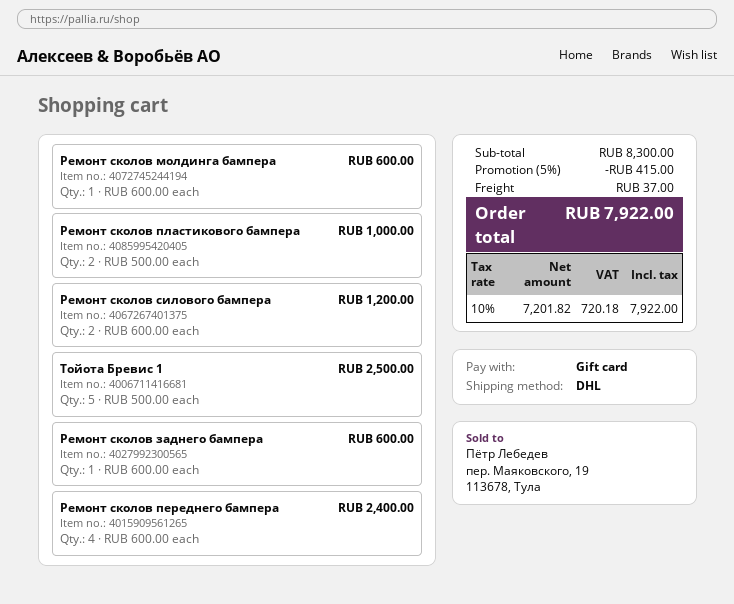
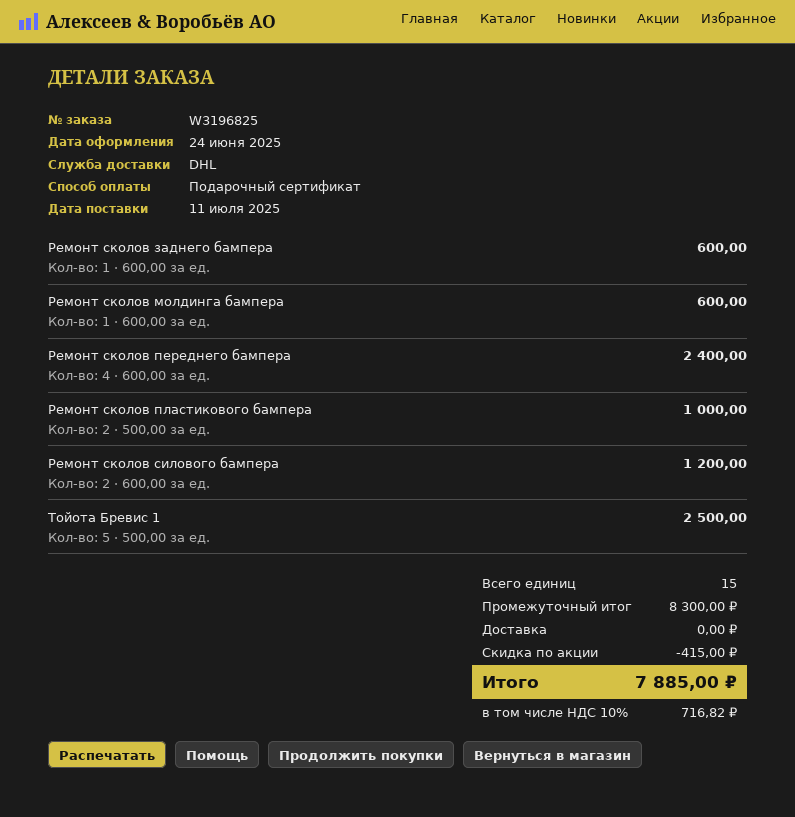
shipping: 37.00 -> 0.00
tax: 10% = 720.18 -> 10% = 716.82
total: 7922.00 -> 7885.00

